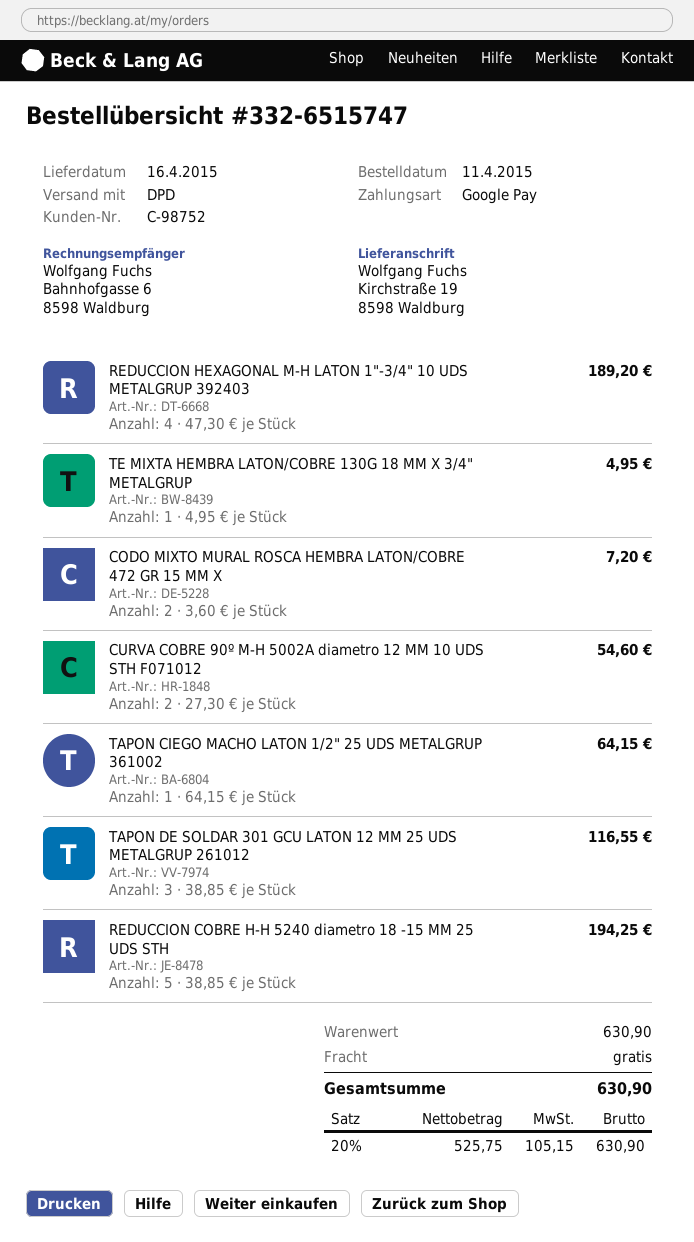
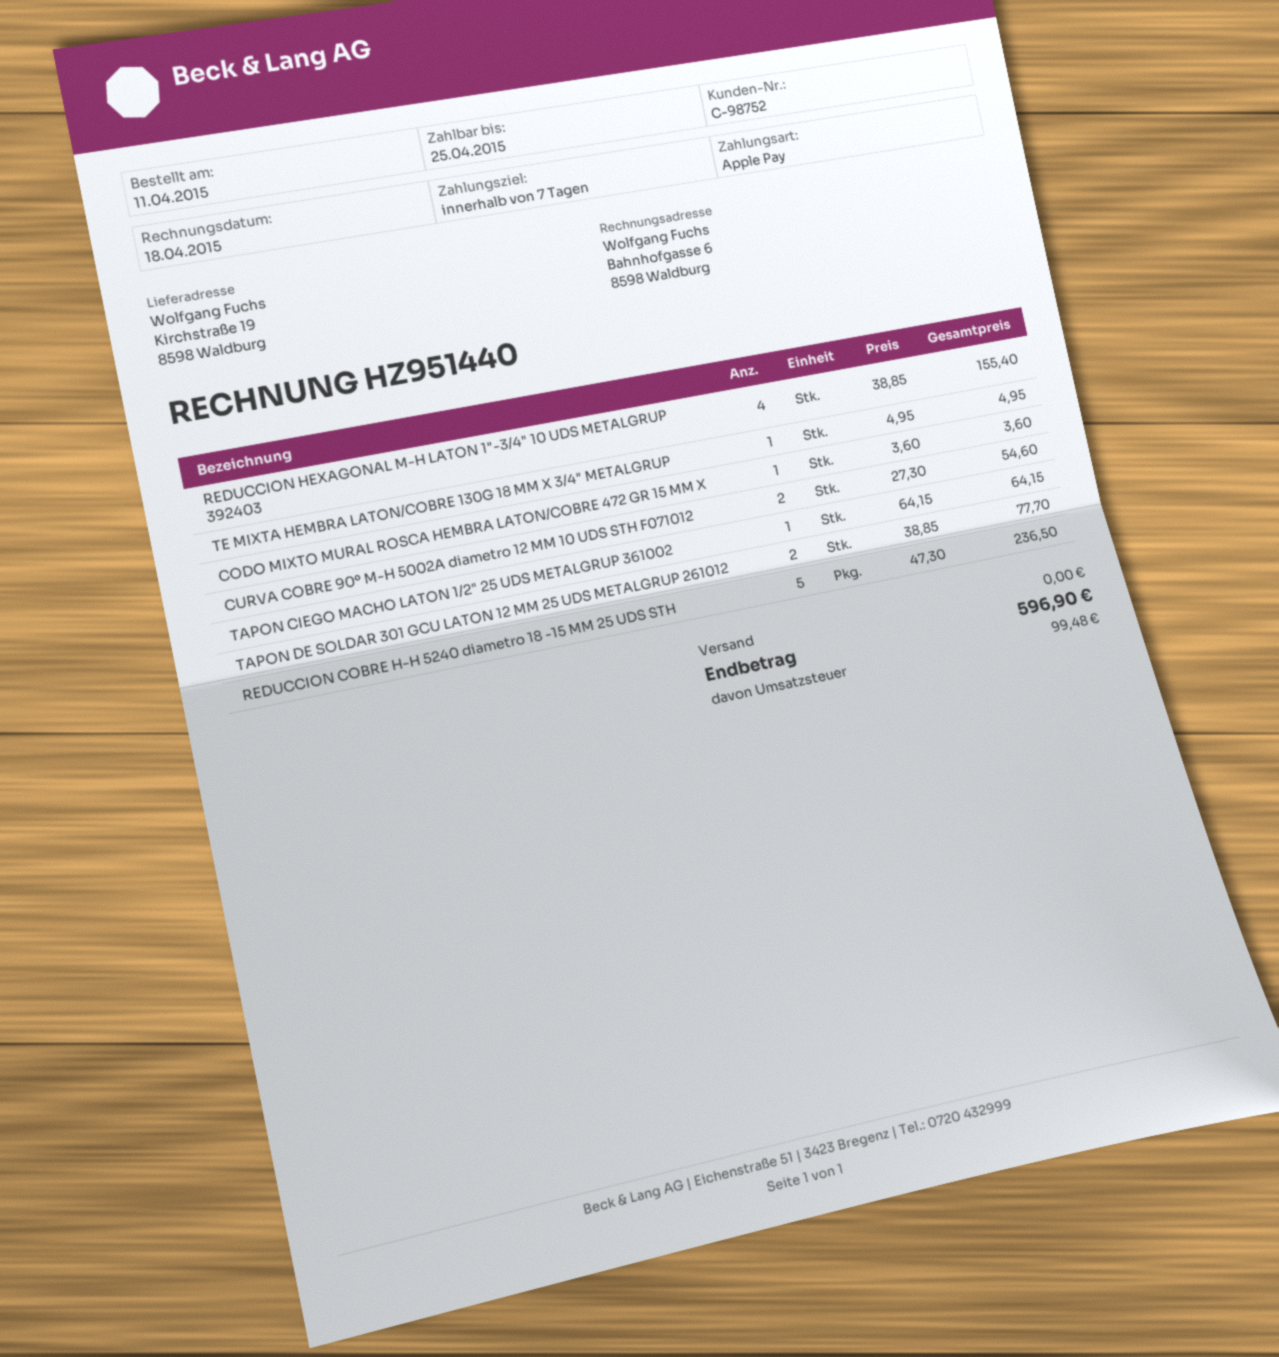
payment method: Google Pay -> Apple Pay
REDUCCION HEXAGONAL M-H LATON 1"-3/4" 10 UDS METALGRUP 392403: 4 x 47.30 = 189.20 -> 4 x 38.85 = 155.40
CODO MIXTO MURAL ROSCA HEMBRA LATON/COBRE 472 GR 15 MM X: 2 x 3.60 = 7.20 -> 1 x 3.60 = 3.60
TAPON DE SOLDAR 301 GCU LATON 12 MM 25 UDS METALGRUP 261012: 3 x 38.85 = 116.55 -> 2 x 38.85 = 77.70
REDUCCION COBRE H-H 5240 diametro 18 -15 MM 25 UDS STH: 5 x 38.85 = 194.25 -> 5 x 47.30 = 236.50
tax: 105.15 -> 99.48
total: 630.90 -> 596.90

